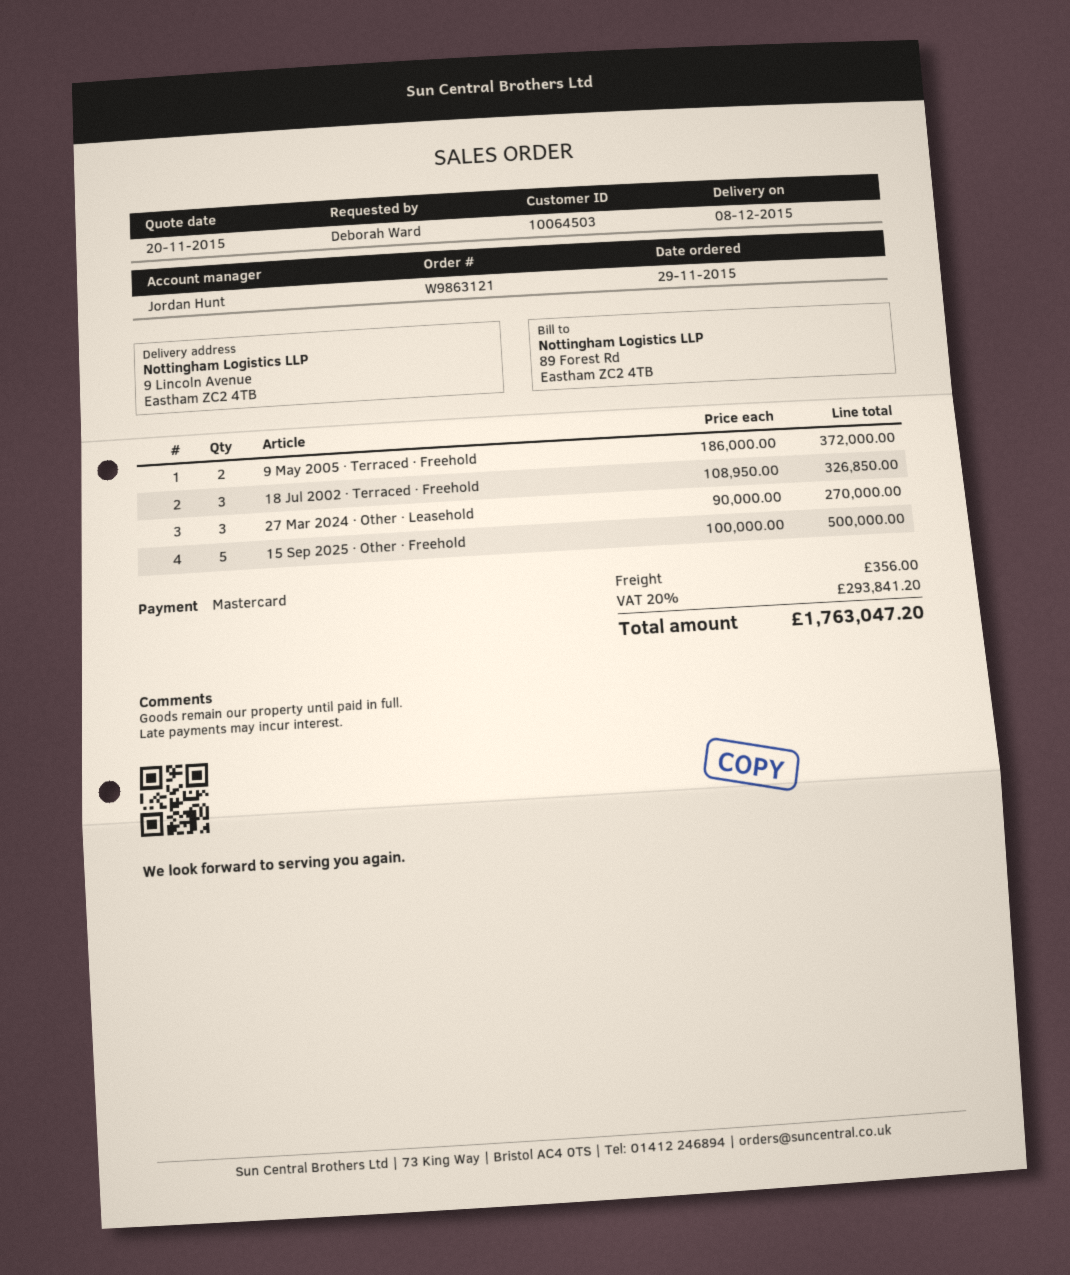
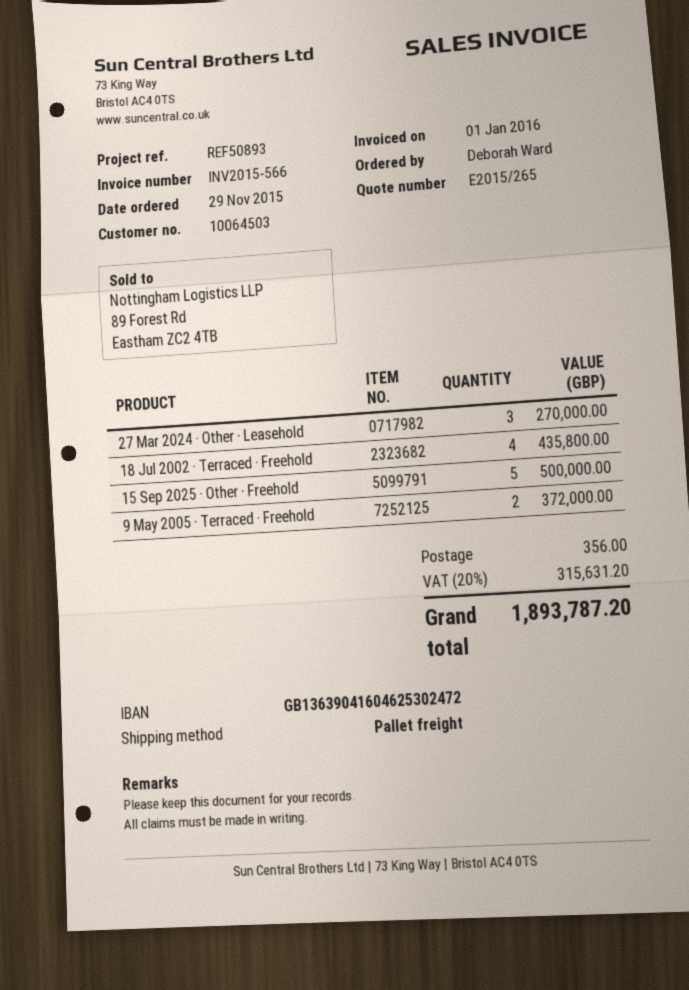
18 Jul 2002 · Terraced · Freehold: 3 for 326850.00 -> 4 for 435800.00
tax: 20% = 293841.20 -> 20% = 315631.20
total: 1763047.20 -> 1893787.20

